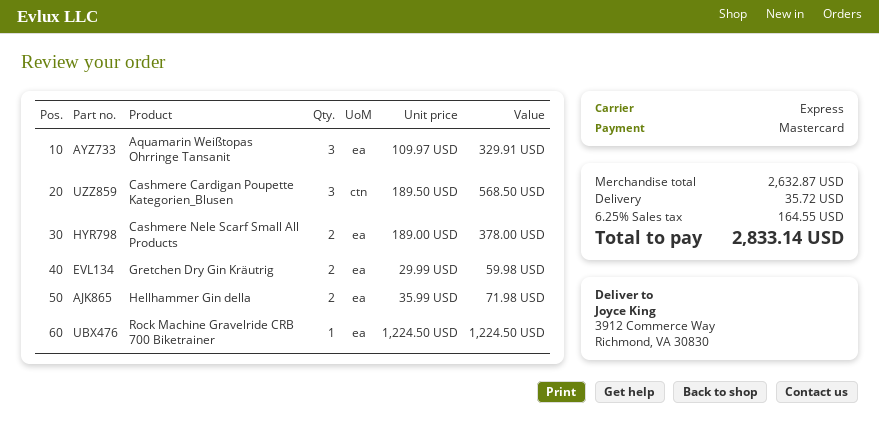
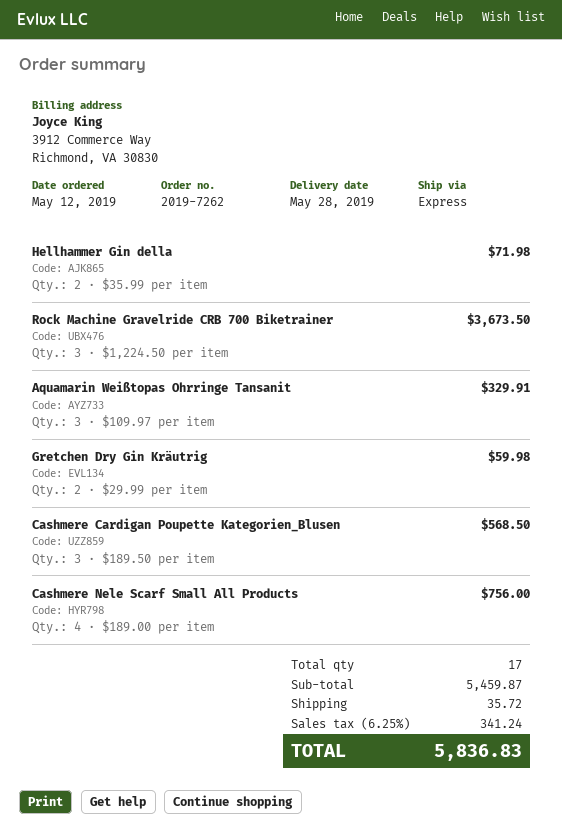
Cashmere Nele Scarf Small All Products: 2 x 189.00 = 378.00 -> 4 x 189.00 = 756.00
Rock Machine Gravelride CRB 700 Biketrainer: 1 x 1224.50 = 1224.50 -> 3 x 1224.50 = 3673.50
subtotal: 2632.87 -> 5459.87
tax: 6.25% = 164.55 -> 6.25% = 341.24
total: 2833.14 -> 5836.83

